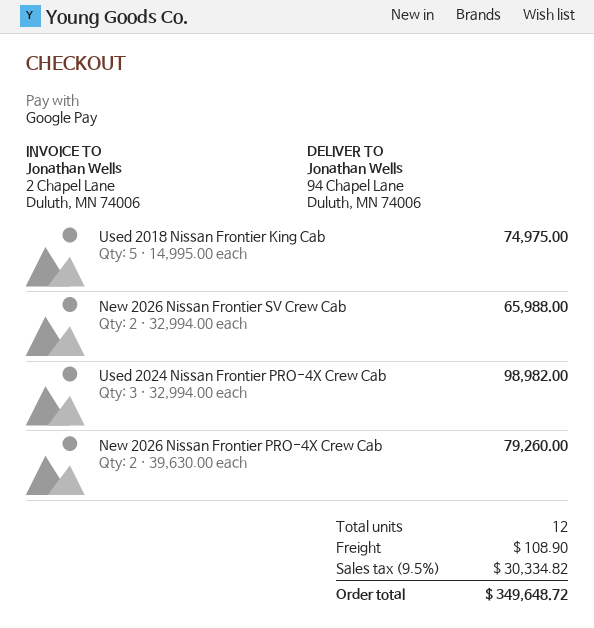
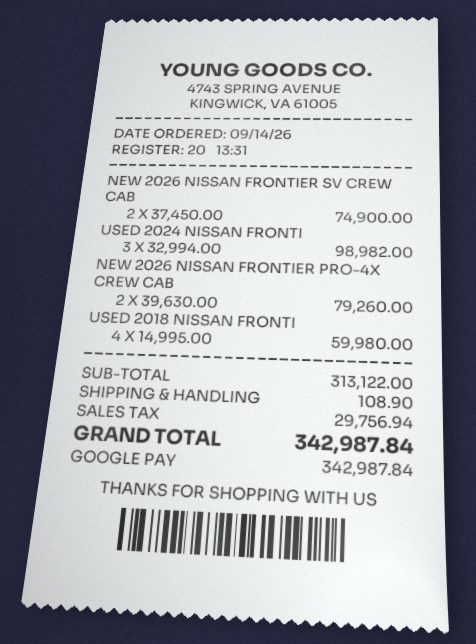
Used 2018 Nissan Frontier King Cab: 5 x 14995.00 = 74975.00 -> 4 x 14995.00 = 59980.00
New 2026 Nissan Frontier SV Crew Cab: 2 x 32994.00 = 65988.00 -> 2 x 37450.00 = 74900.00
tax: 30334.82 -> 29756.94
total: 349648.72 -> 342987.84

